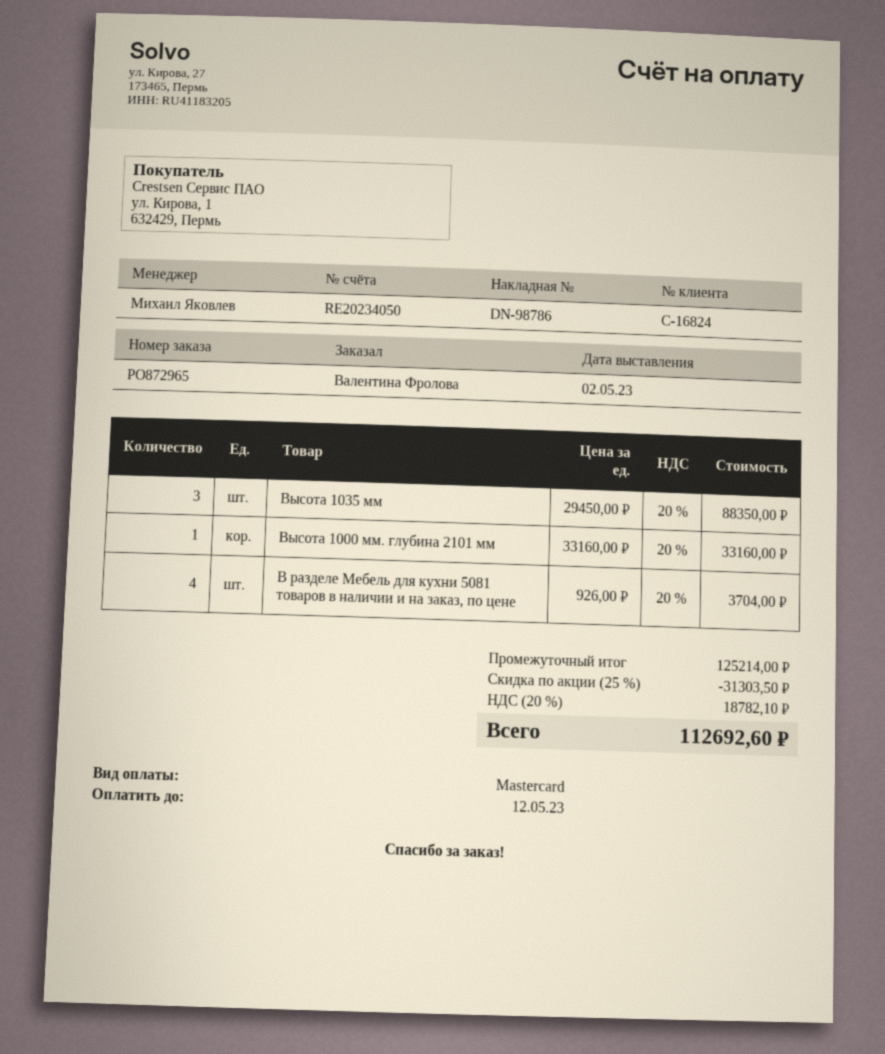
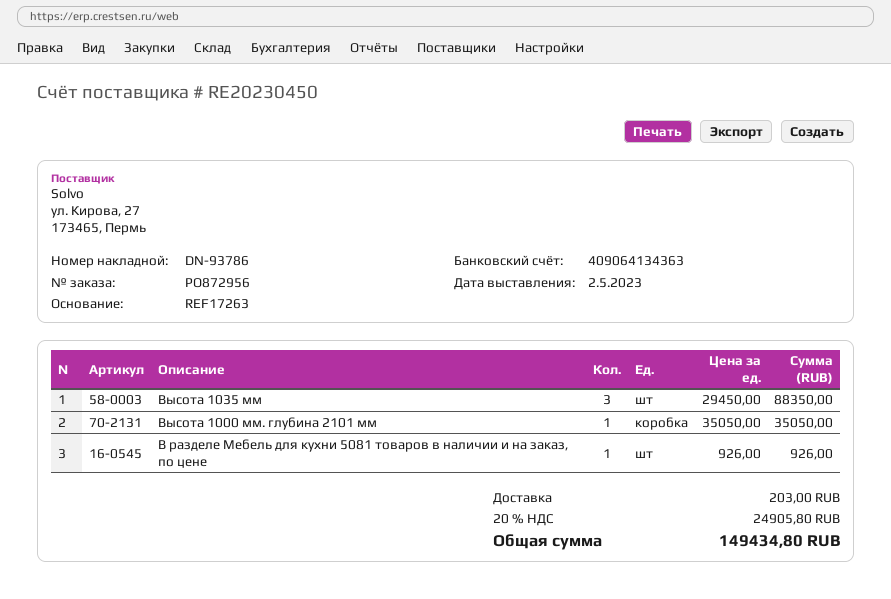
order number: PO872965 -> PO872956
delivery note number: DN-98786 -> DN-93786
invoice number: RE20234050 -> RE20230450
Высота 1000 мм. глубина 2101 мм: 1 x 33160.00 = 33160.00 -> 1 x 35050.00 = 35050.00
В разделе Мебель для кухни 5081 товаров в наличии и на заказ, по цене: 4 x 926.00 = 3704.00 -> 1 x 926.00 = 926.00
discount: 25% = 31303.50 -> none
shipping: none -> 203.00
tax: 20% = 18782.10 -> 20% = 24905.80
total: 112692.60 -> 149434.80

